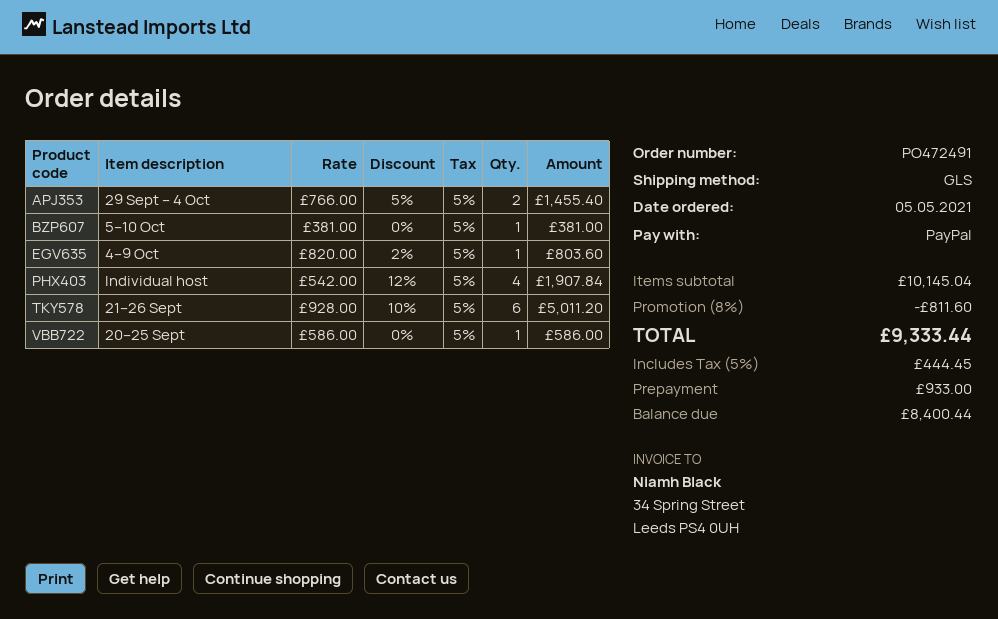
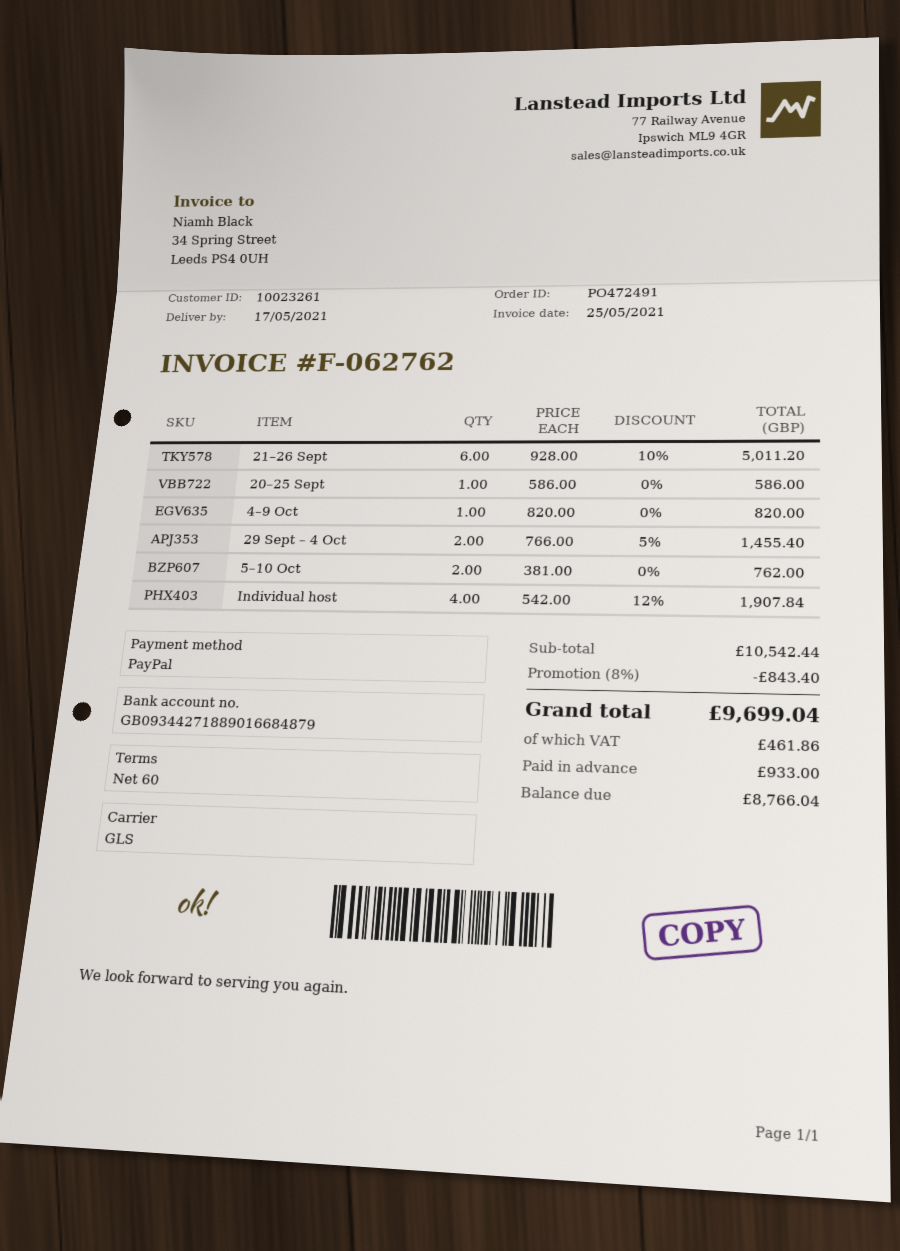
5–10 Oct: 1 x 381.00 = 381.00 -> 2 x 381.00 = 762.00
4–9 Oct: 1 x 820.00 - 2% = 803.60 -> 1 x 820.00 = 820.00
subtotal: 10145.04 -> 10542.44
discount: 8% = 811.60 -> 8% = 843.40
tax: 444.45 -> 461.86
total: 9333.44 -> 9699.04
balance: 8400.44 -> 8766.04

